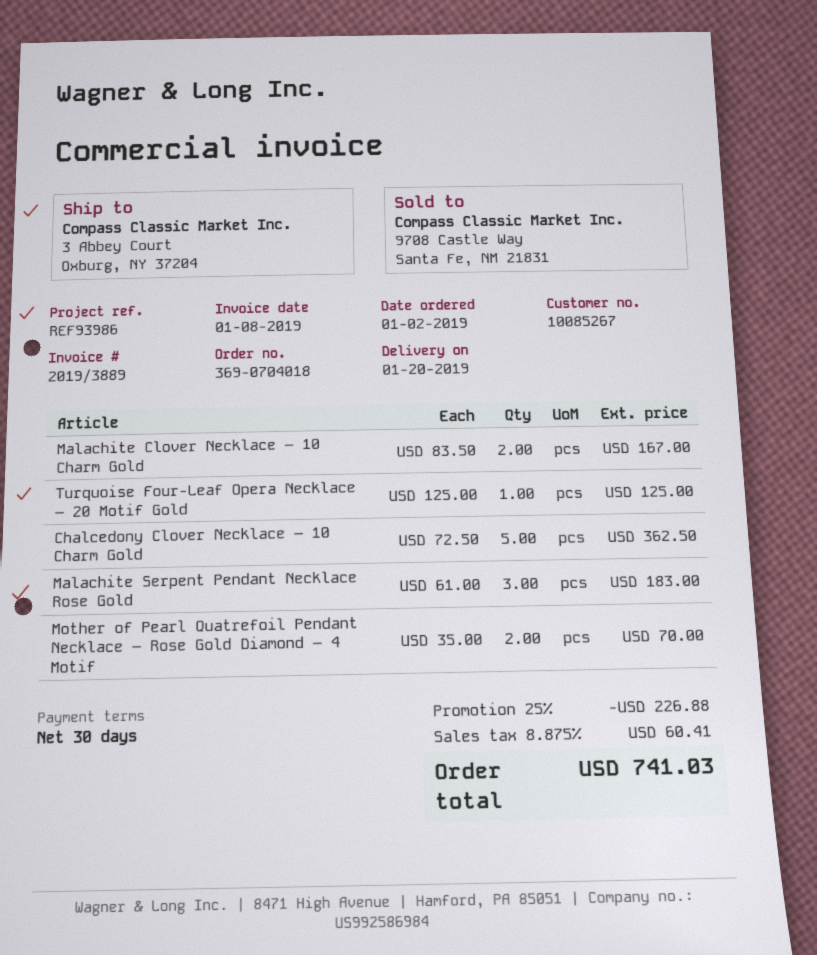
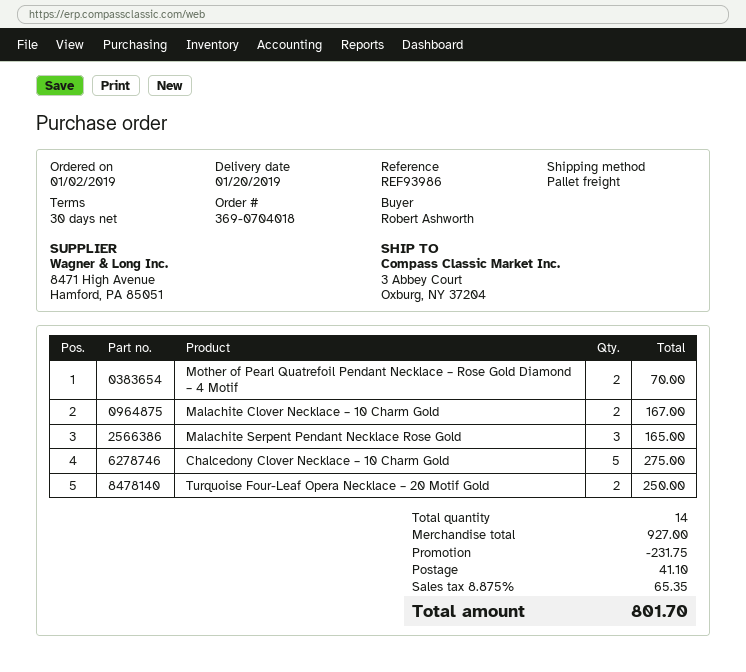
Turquoise Four-Leaf Opera Necklace – 20 Motif Gold: 1 for 125.00 -> 2 for 250.00
Chalcedony Clover Necklace – 10 Charm Gold: 5 for 362.50 -> 5 for 275.00
Malachite Serpent Pendant Necklace Rose Gold: 3 for 183.00 -> 3 for 165.00
discount: 226.88 -> 231.75
shipping: none -> 41.10
tax: 8.875% = 60.41 -> 8.875% = 65.35
total: 741.03 -> 801.70

